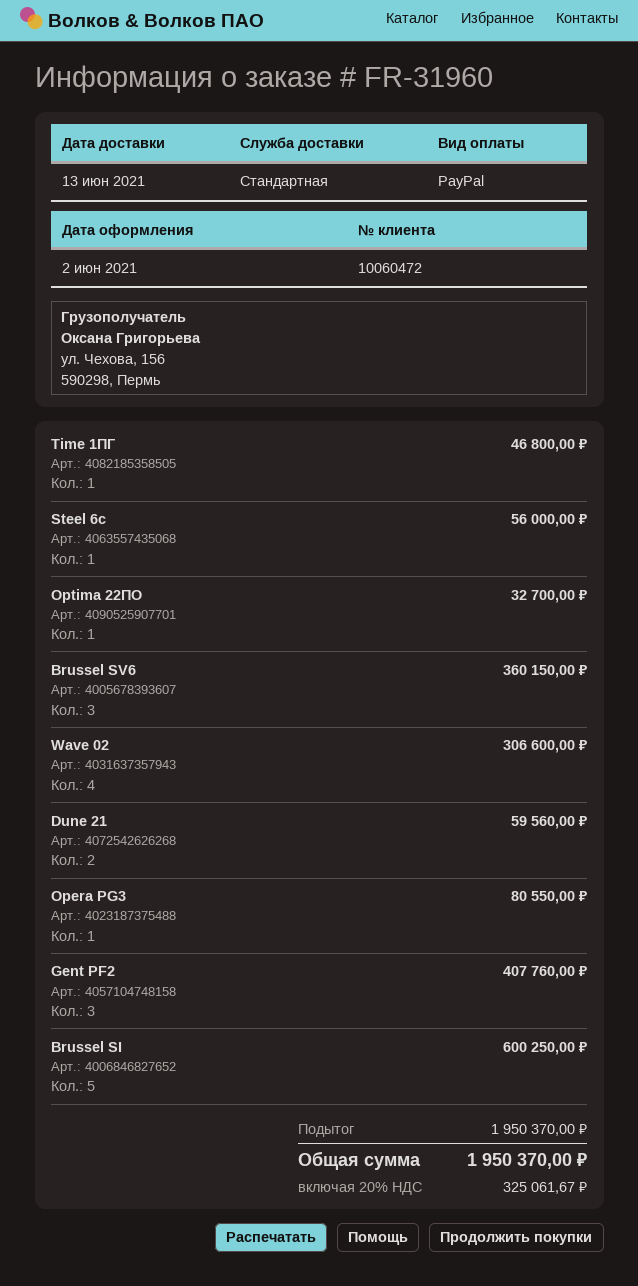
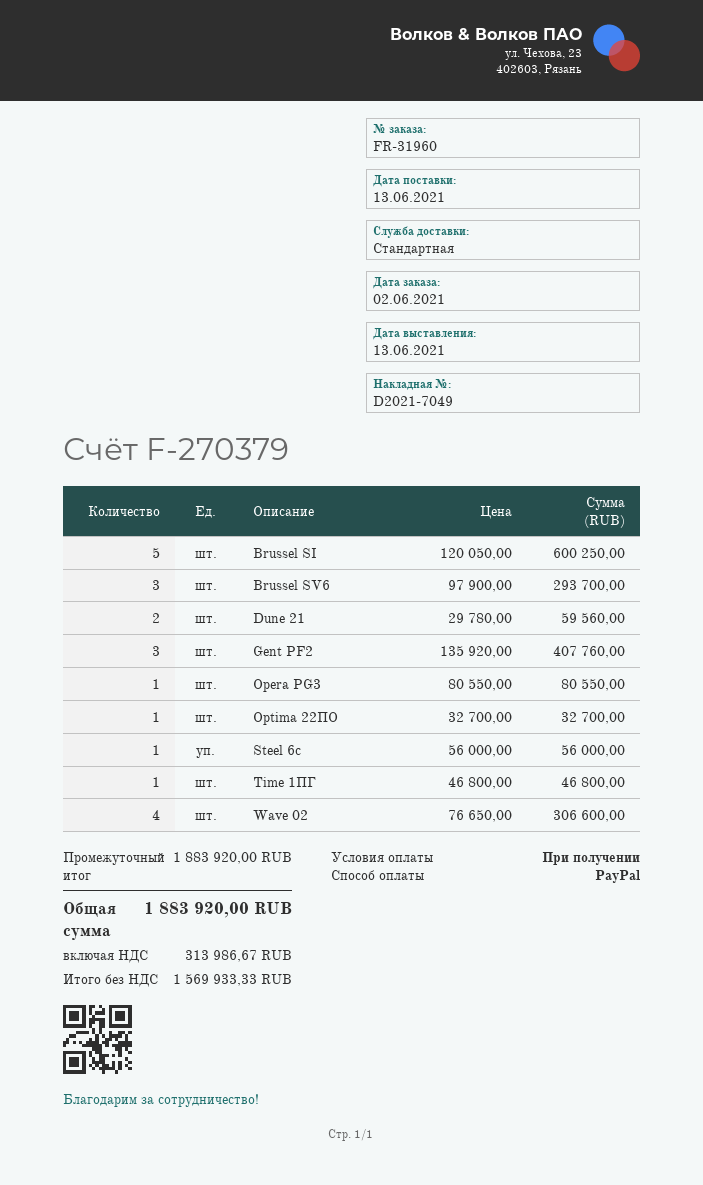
Brussel SV6: 3 for 360150.00 -> 3 for 293700.00
subtotal: 1950370.00 -> 1883920.00
tax: 325061.67 -> 313986.67
total: 1950370.00 -> 1883920.00

